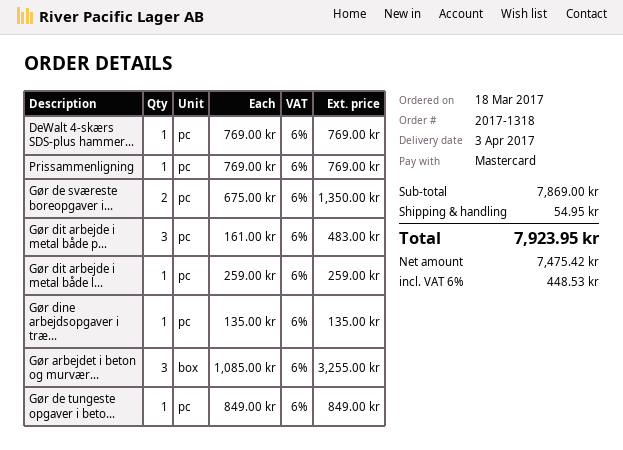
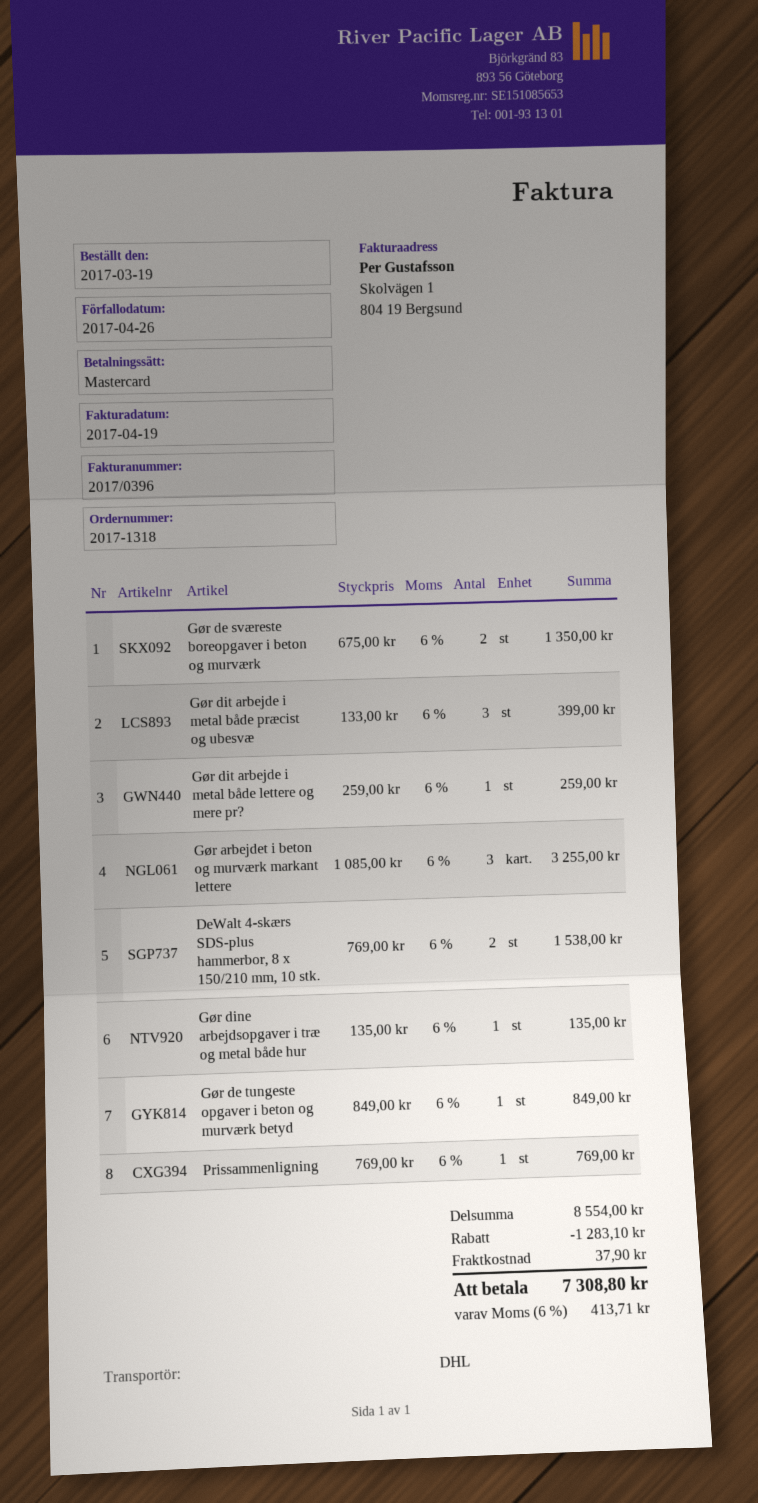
order date: 2017-03-18 -> 2017-03-19
DeWalt 4-skærs SDS-plus hammer...: 1 x 769.00 = 769.00 -> 2 x 769.00 = 1538.00
Gør dit arbejde i metal både p...: 3 x 161.00 = 483.00 -> 3 x 133.00 = 399.00
subtotal: 7869.00 -> 8554.00
discount: none -> 1283.10
shipping: 54.95 -> 37.90
tax: 6% = 448.53 -> 6% = 413.71
total: 7923.95 -> 7308.80

